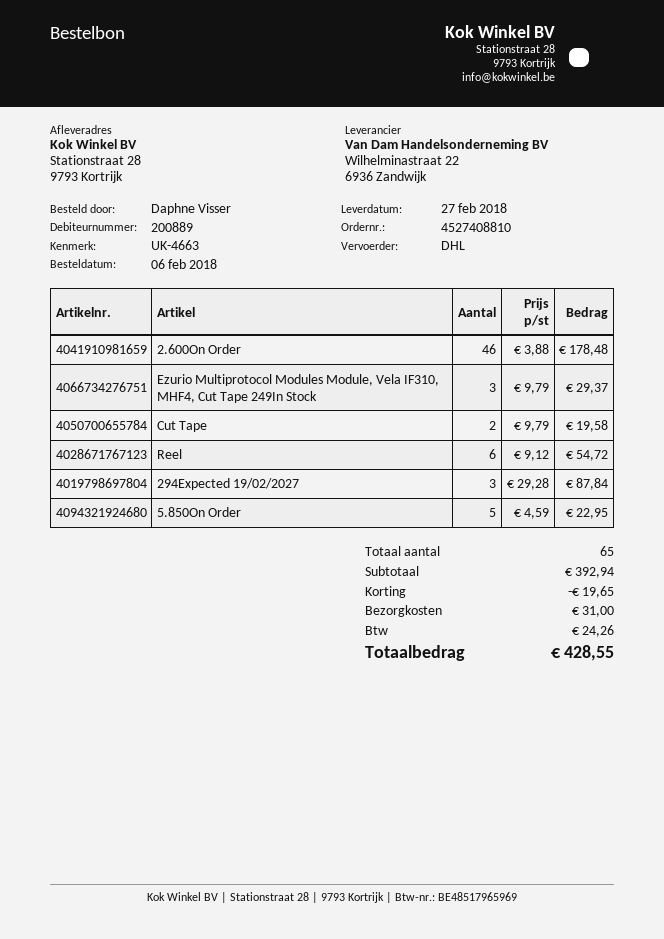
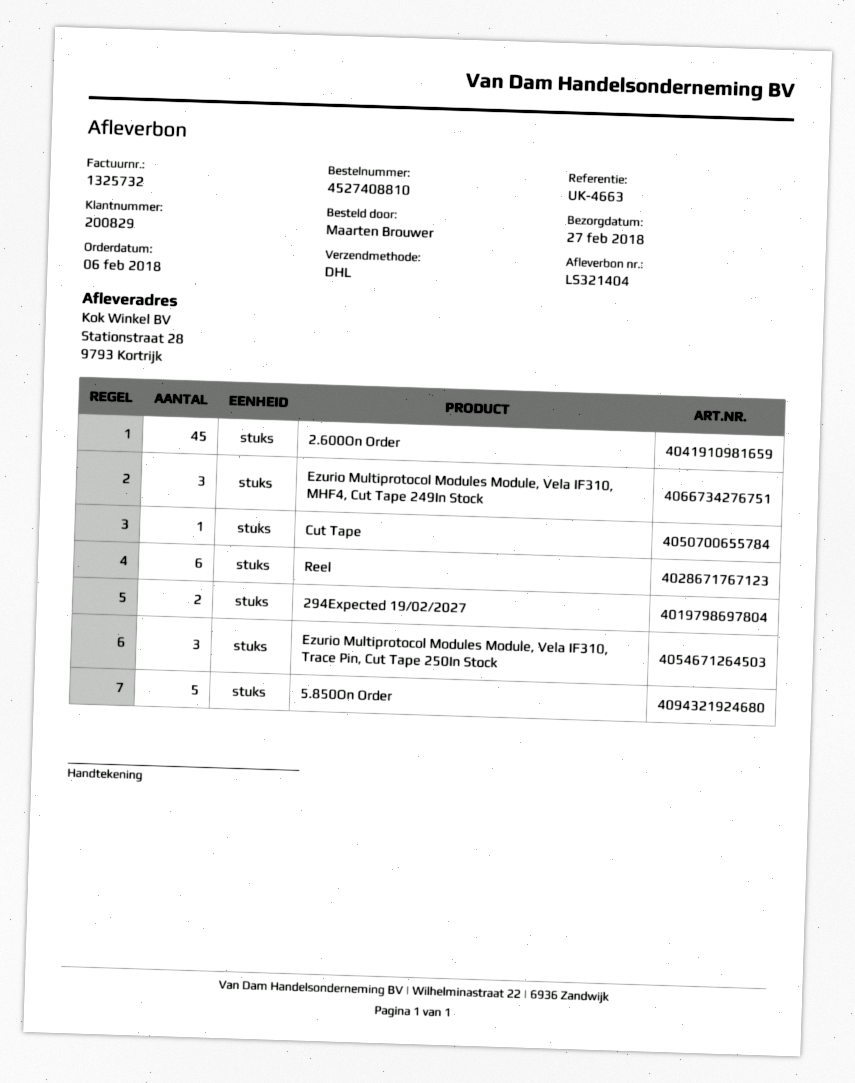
customer number: 200889 -> 200829
ordered by: Daphne Visser -> Maarten Brouwer
2.600On Order: 46 -> 45
Cut Tape: 2 -> 1
294Expected 19/02/2027: 3 -> 2
Ezurio Multiprotocol Modules Module, Vela IF310, Trace Pin, Cut Tape 250In Stock: none -> 3

